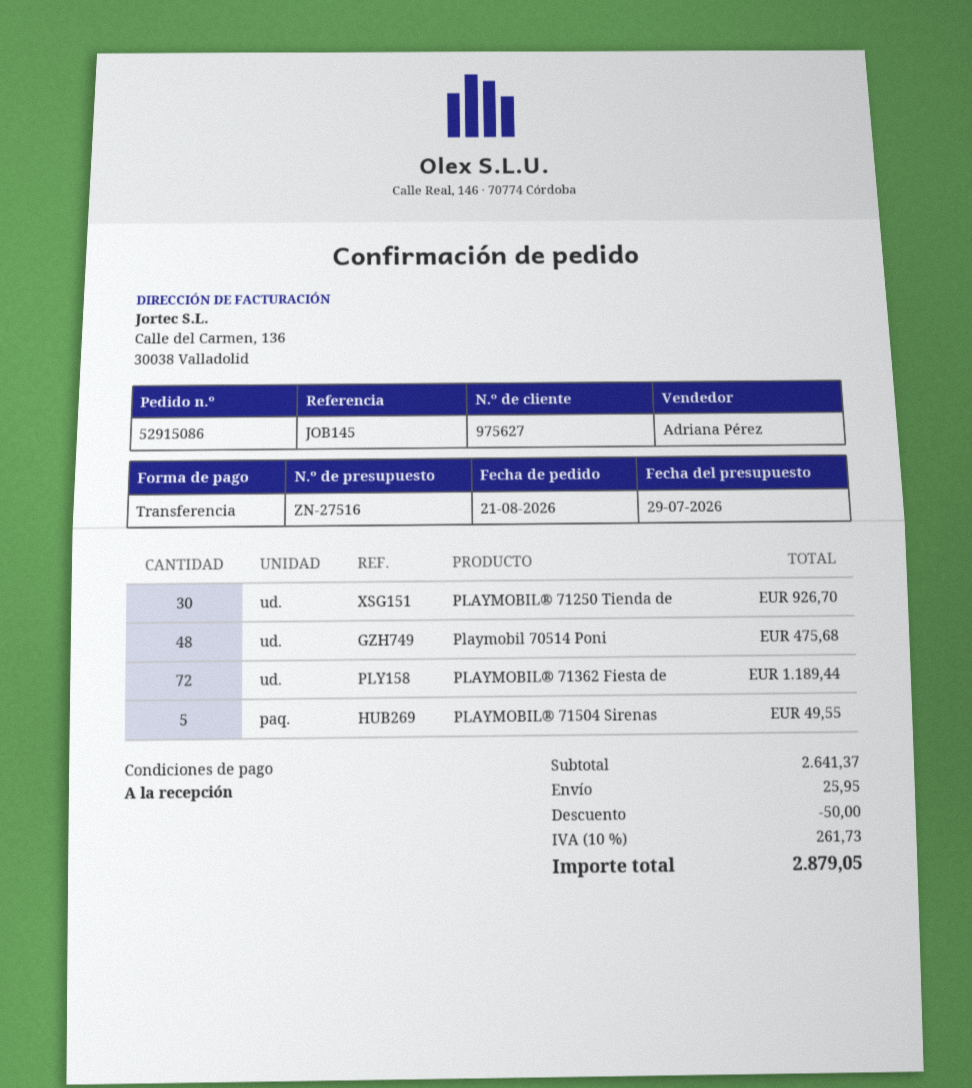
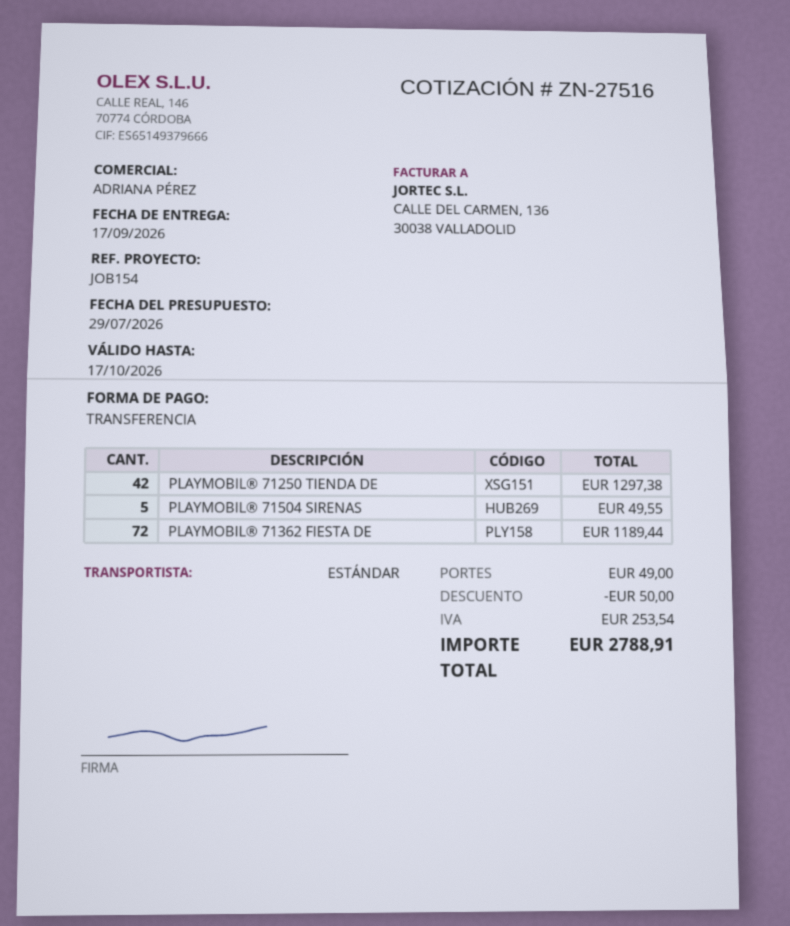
reference: JOB145 -> JOB154
PLAYMOBIL® 71250 Tienda de: 30 for 926.70 -> 42 for 1297.38
Playmobil 70514 Poni: 48 for 475.68 -> none
shipping: 25.95 -> 49.00
tax: 261.73 -> 253.54
total: 2879.05 -> 2788.91

